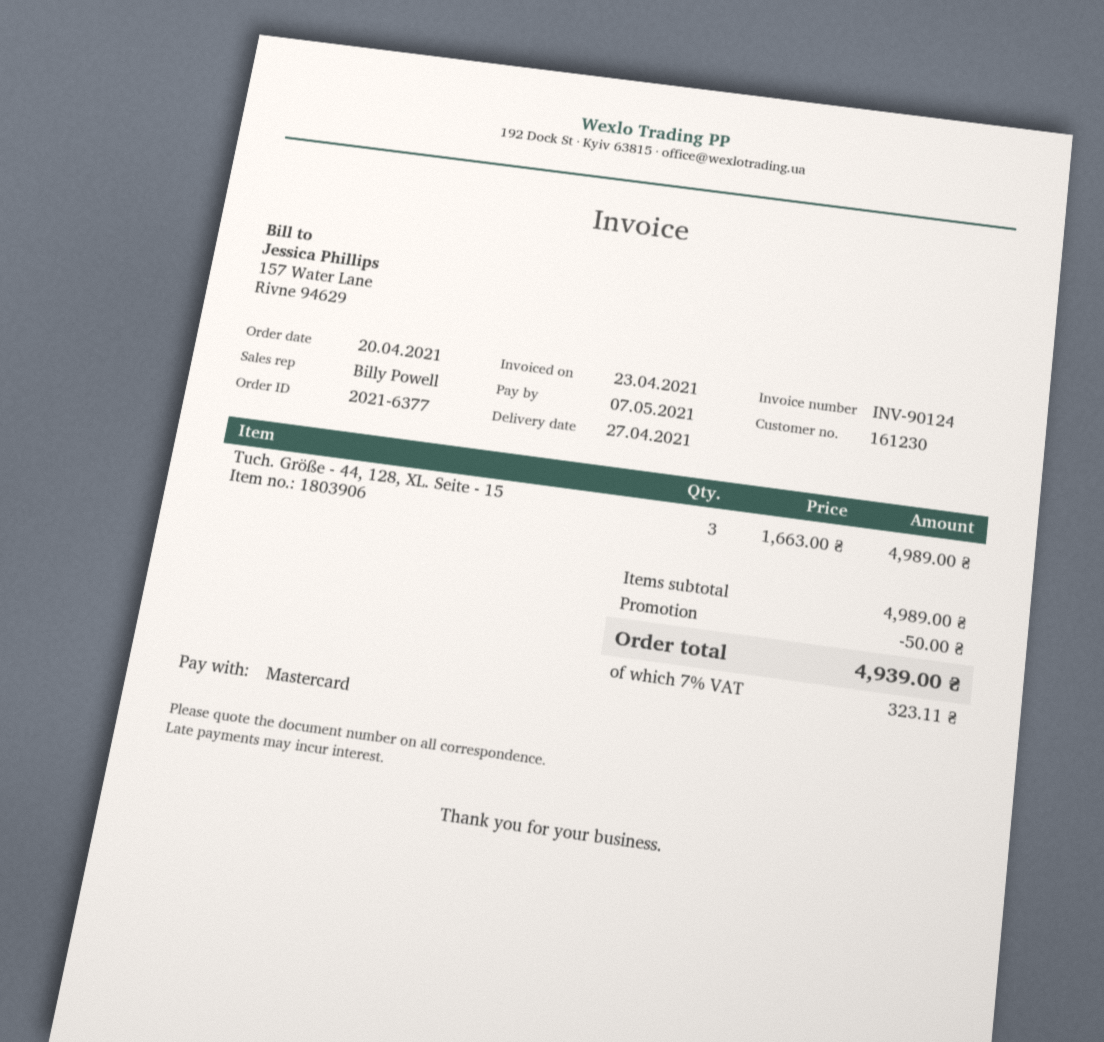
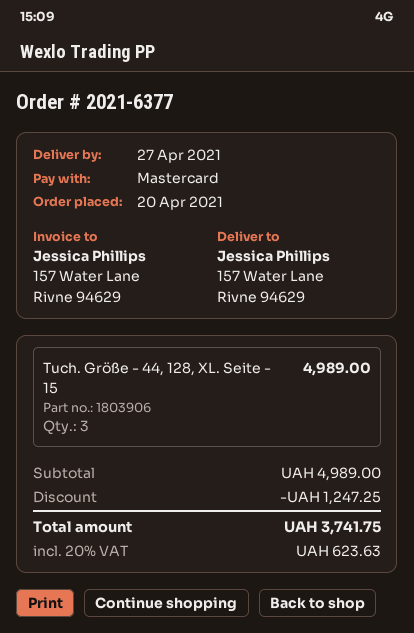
discount: 50.00 -> 1247.25
tax: 7% = 323.11 -> 20% = 623.63
total: 4939.00 -> 3741.75

